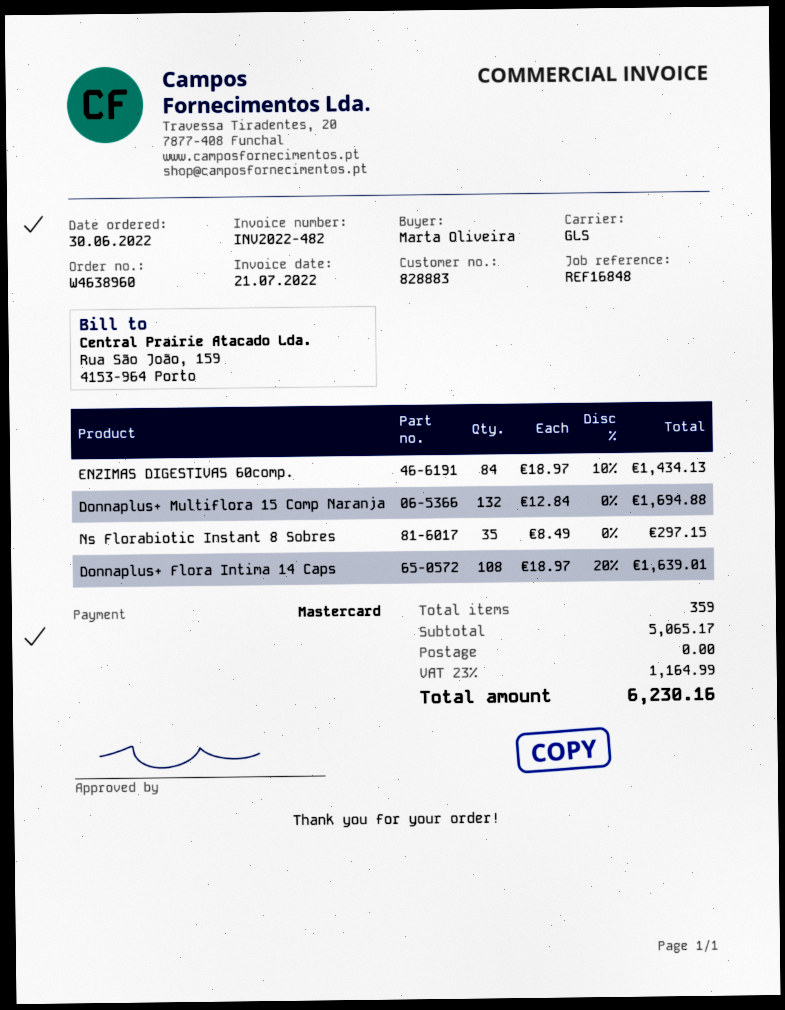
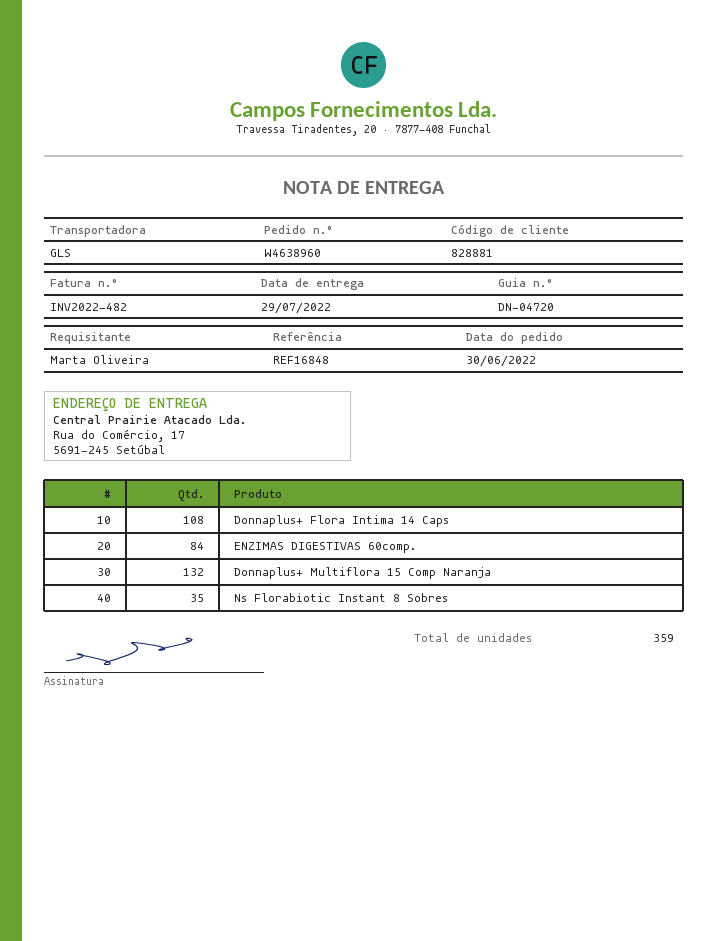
customer number: 828883 -> 828881

